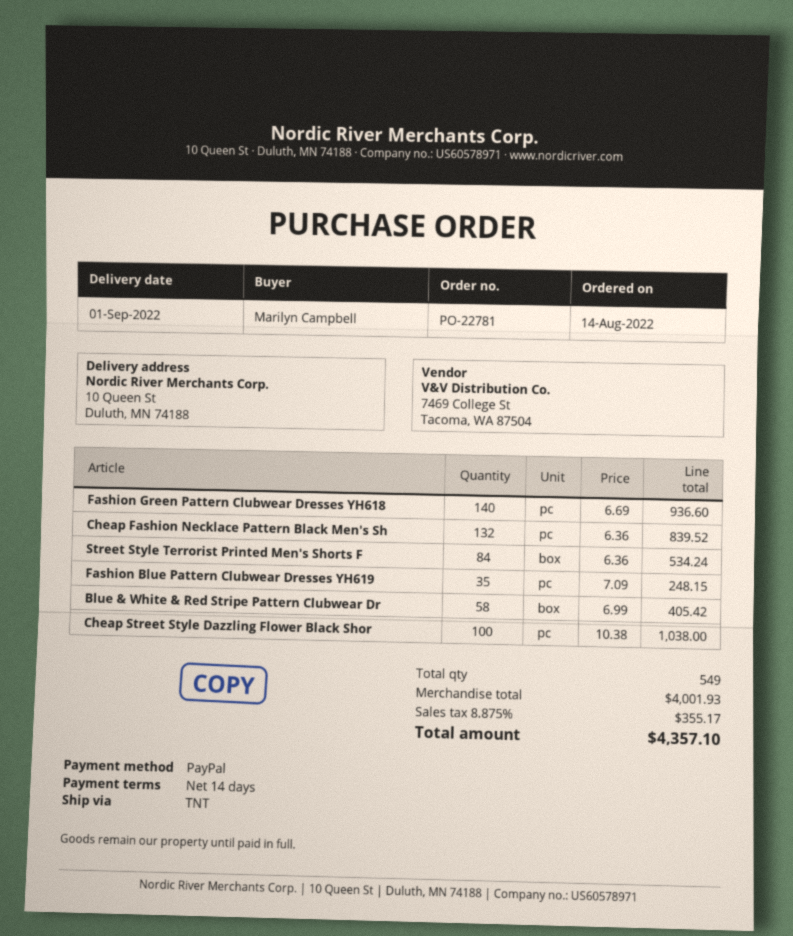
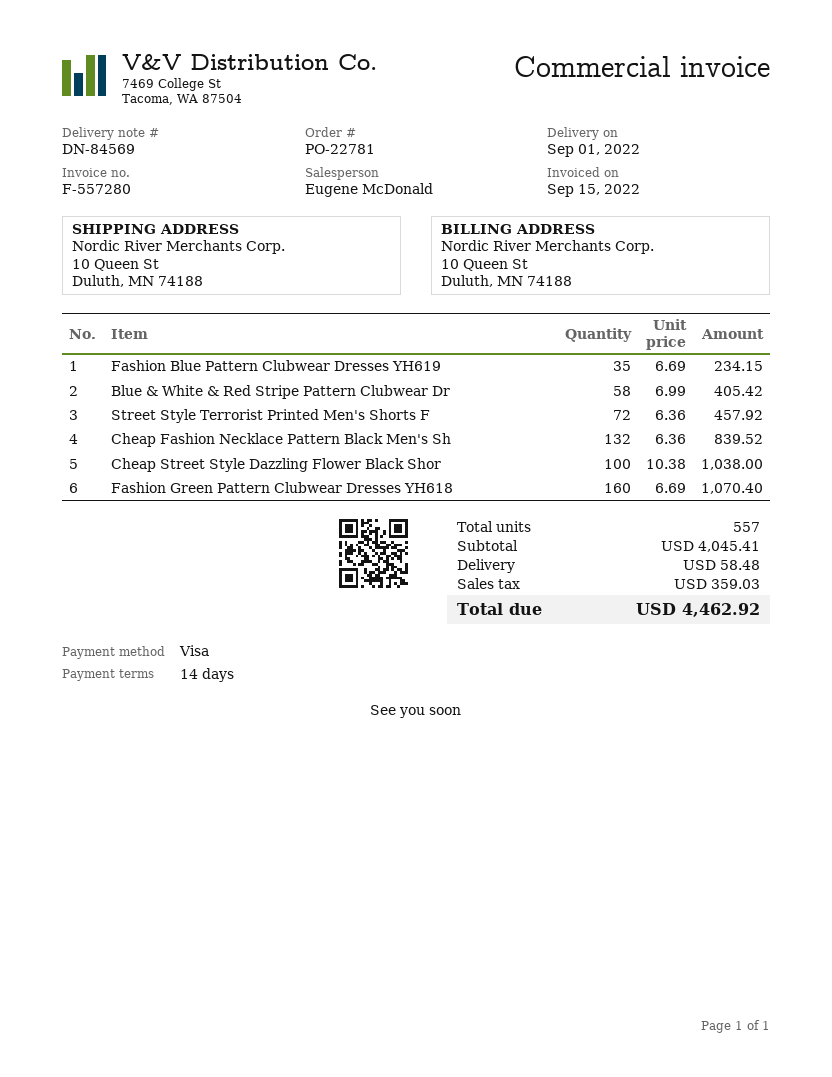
payment method: PayPal -> Visa
Fashion Green Pattern Clubwear Dresses YH618: 140 x 6.69 = 936.60 -> 160 x 6.69 = 1070.40
Street Style Terrorist Printed Men's Shorts F: 84 x 6.36 = 534.24 -> 72 x 6.36 = 457.92
Fashion Blue Pattern Clubwear Dresses YH619: 35 x 7.09 = 248.15 -> 35 x 6.69 = 234.15
total quantity: 549 -> 557
subtotal: 4001.93 -> 4045.41
shipping: none -> 58.48
tax: 355.17 -> 359.03
total: 4357.10 -> 4462.92

